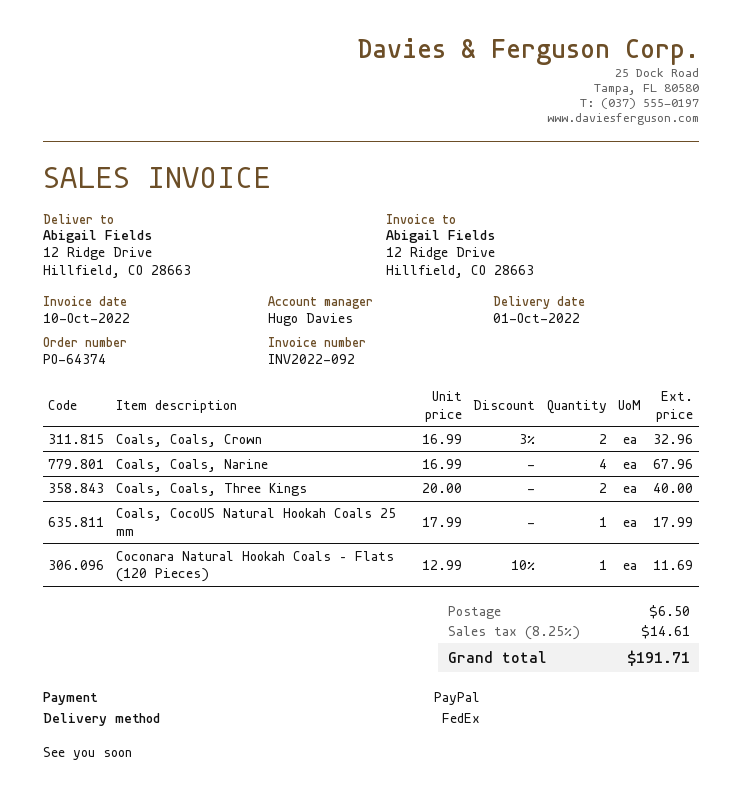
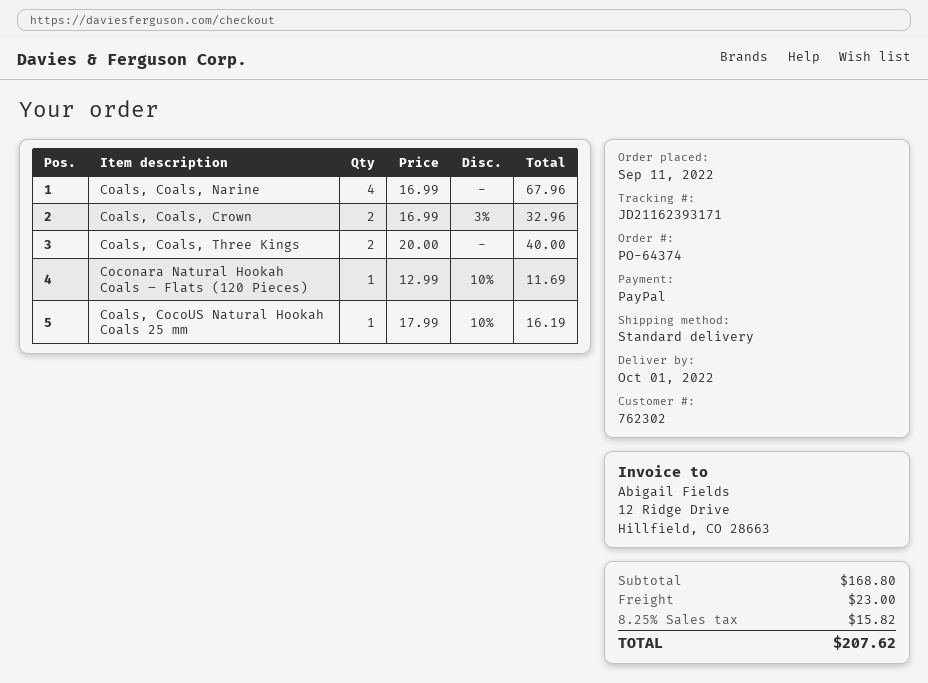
shipping method: FedEx -> standard
Coals, CocoUS Natural Hookah Coals 25 mm: 1 x 17.99 = 17.99 -> 1 x 17.99 - 10% = 16.19
shipping: 6.50 -> 23.00
tax: 8.25% = 14.61 -> 8.25% = 15.82
total: 191.71 -> 207.62

